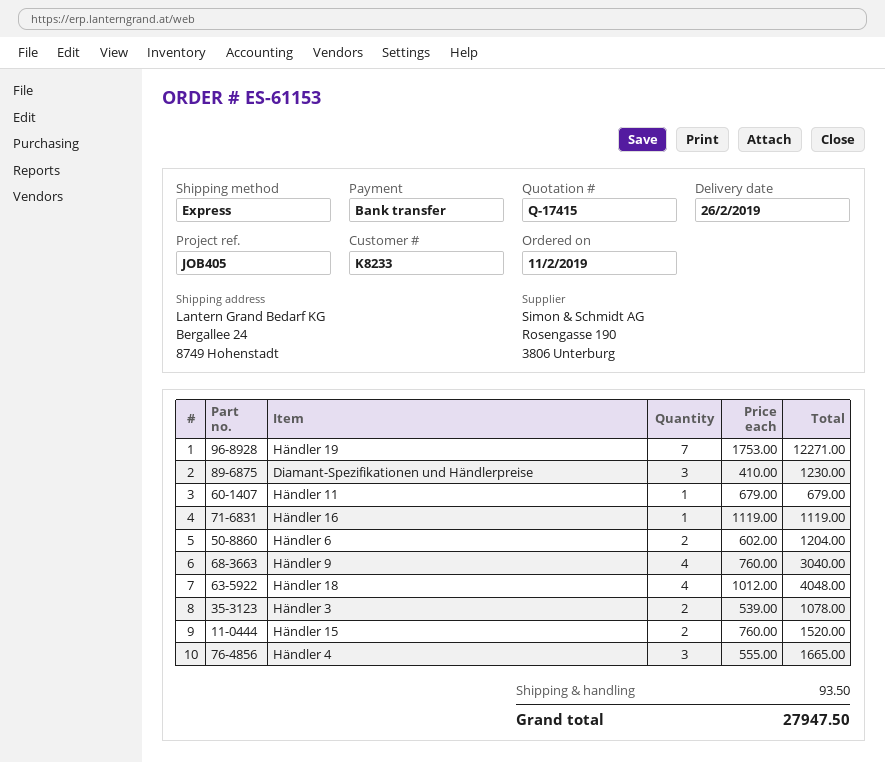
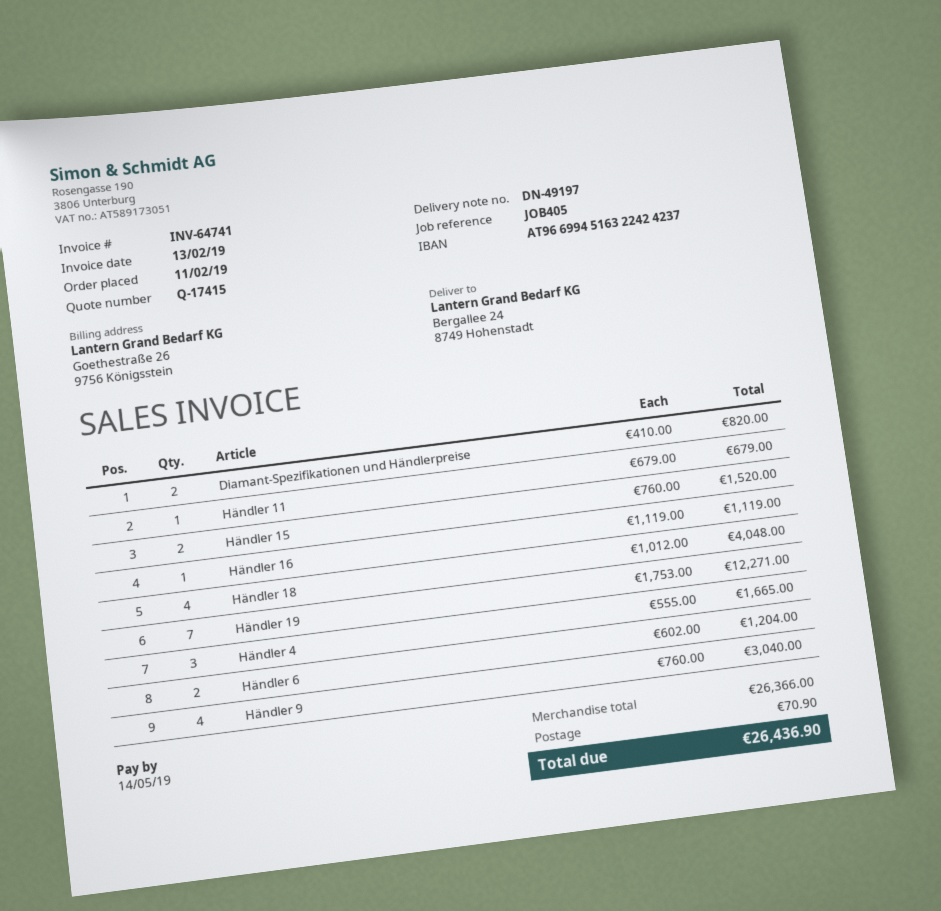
Diamant-Spezifikationen und Händlerpreise: 3 x 410.00 = 1230.00 -> 2 x 410.00 = 820.00
Händler 3: 2 x 539.00 = 1078.00 -> none
shipping: 93.50 -> 70.90
total: 27947.50 -> 26436.90

